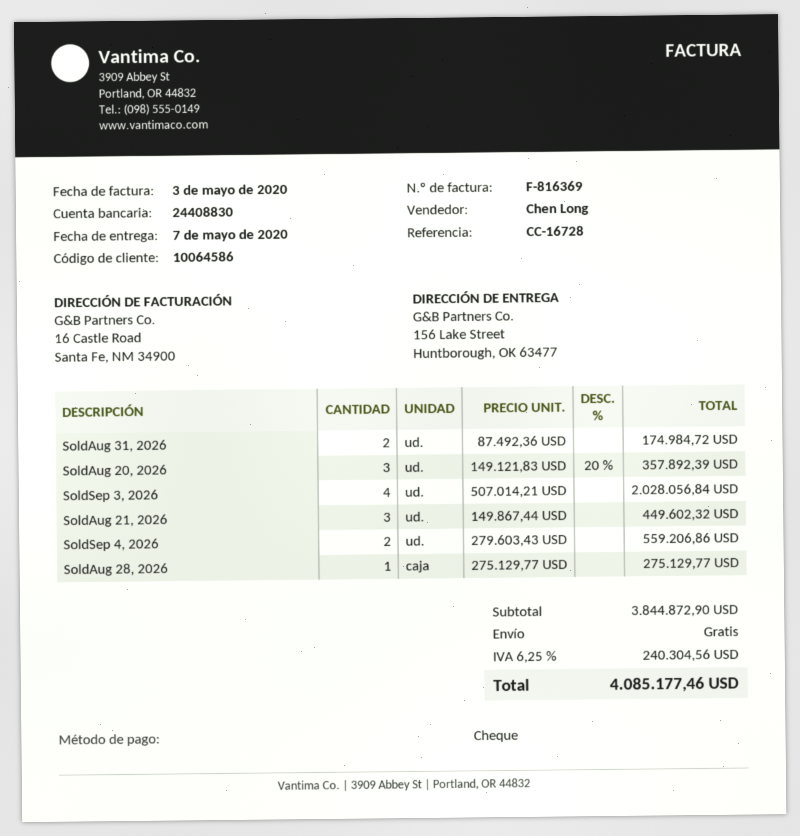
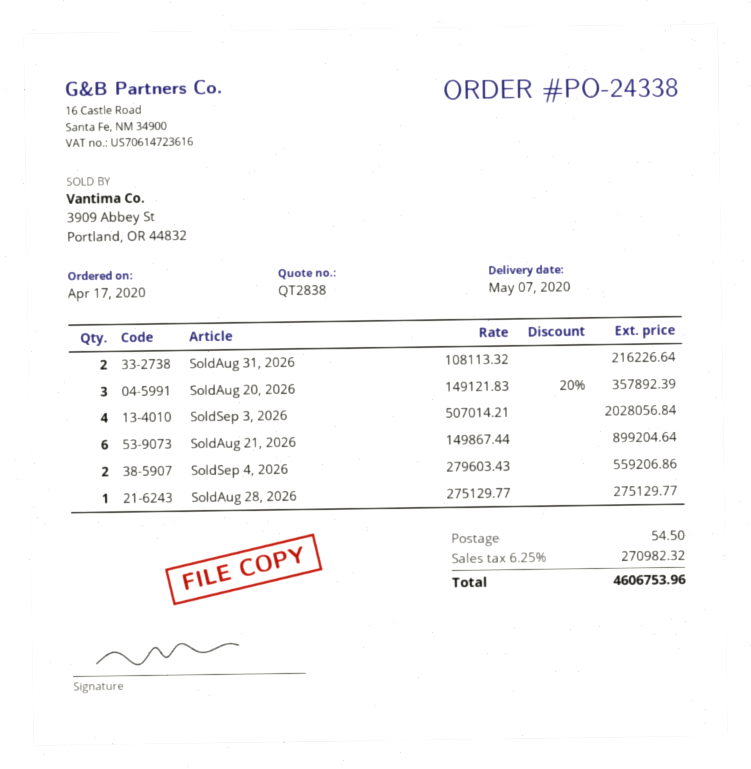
SoldAug 31, 2026: 2 x 87492.36 = 174984.72 -> 2 x 108113.32 = 216226.64
SoldAug 21, 2026: 3 x 149867.44 = 449602.32 -> 6 x 149867.44 = 899204.64
shipping: 0.00 -> 54.50
tax: 6.25% = 240304.56 -> 6.25% = 270982.32
total: 4085177.46 -> 4606753.96

